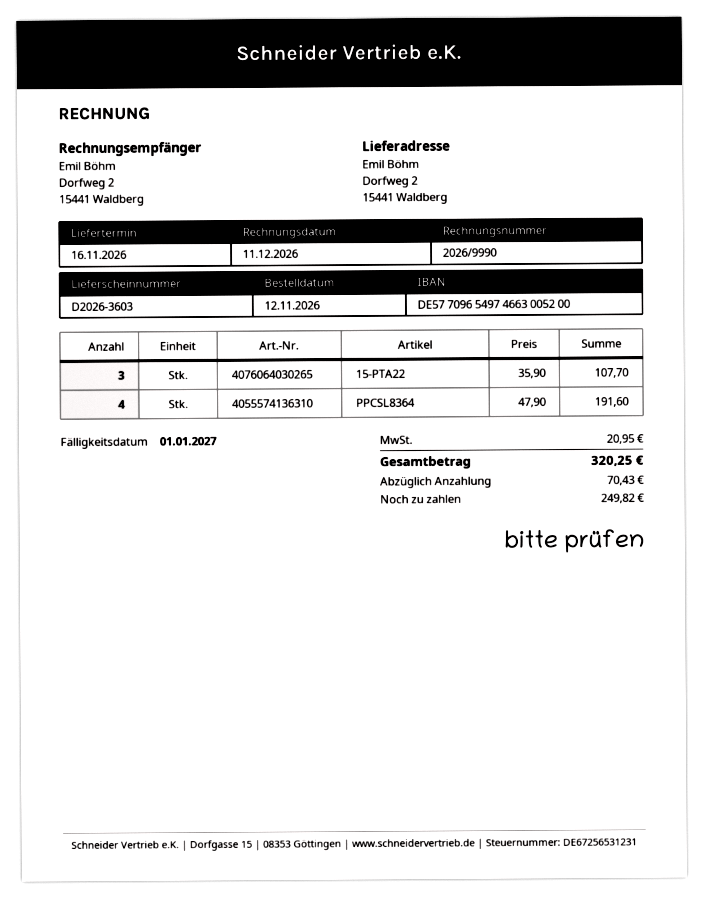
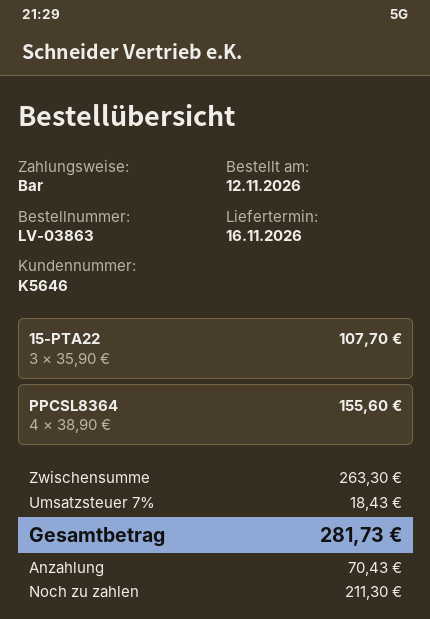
PPCSL8364: 4 x 47.90 = 191.60 -> 4 x 38.90 = 155.60
tax: 20.95 -> 18.43
total: 320.25 -> 281.73
balance: 249.82 -> 211.30

